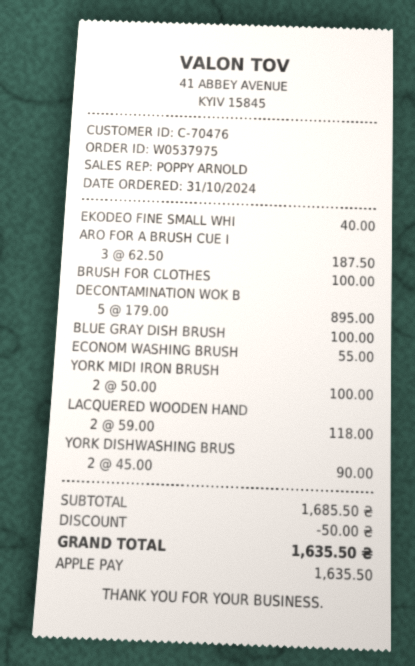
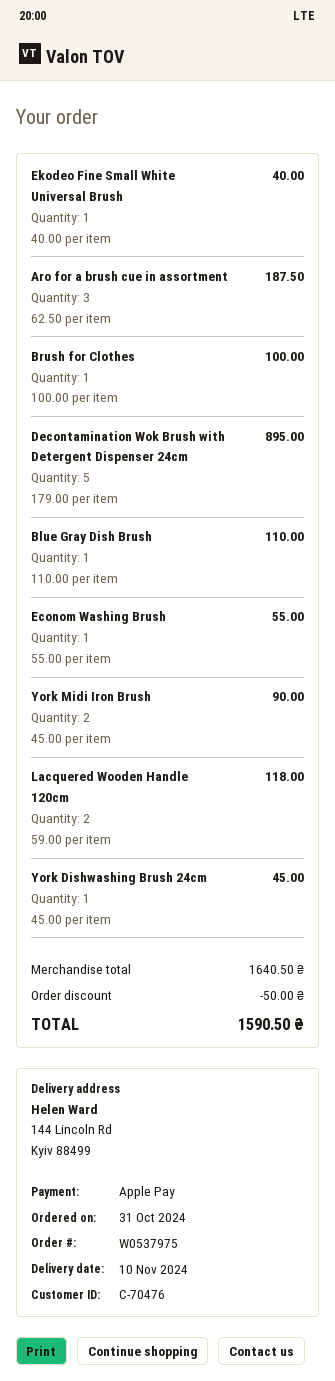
BLUE GRAY DISH BRUSH: 1 x 100.00 = 100.00 -> 1 x 110.00 = 110.00
YORK MIDI IRON BRUSH: 2 x 50.00 = 100.00 -> 2 x 45.00 = 90.00
YORK DISHWASHING BRUS: 2 x 45.00 = 90.00 -> 1 x 45.00 = 45.00
subtotal: 1685.50 -> 1640.50
total: 1635.50 -> 1590.50

